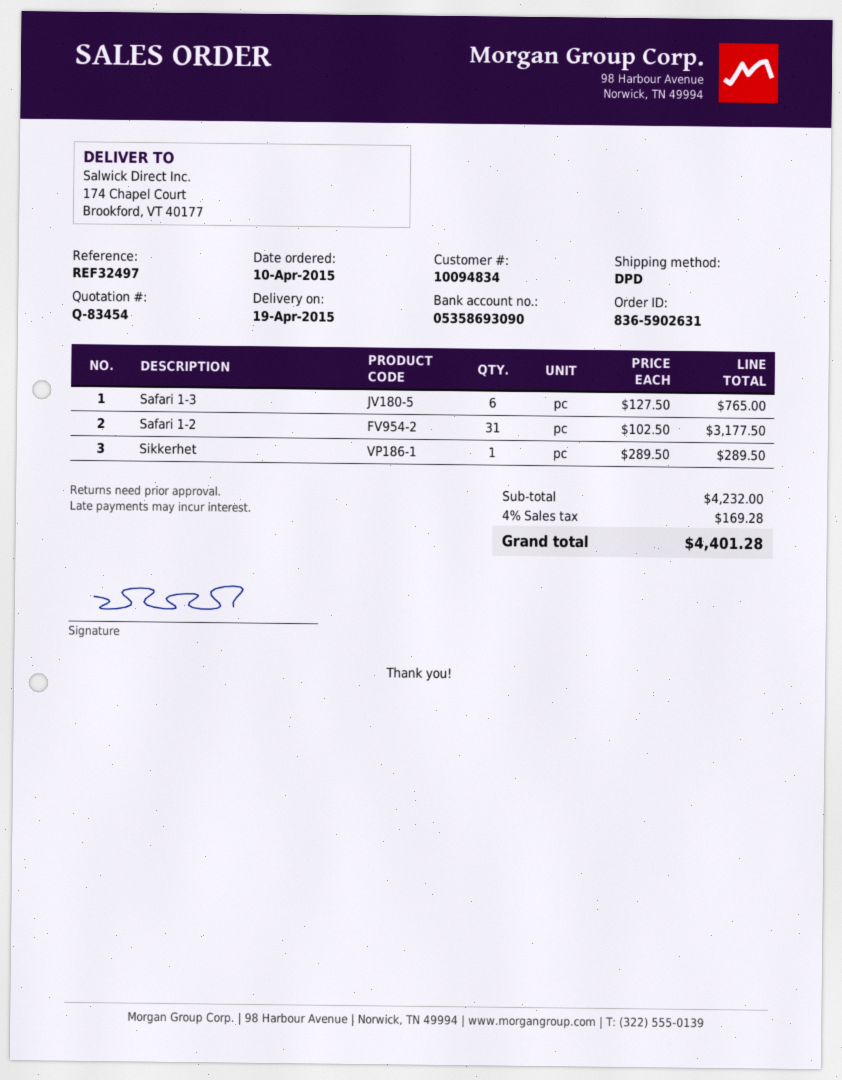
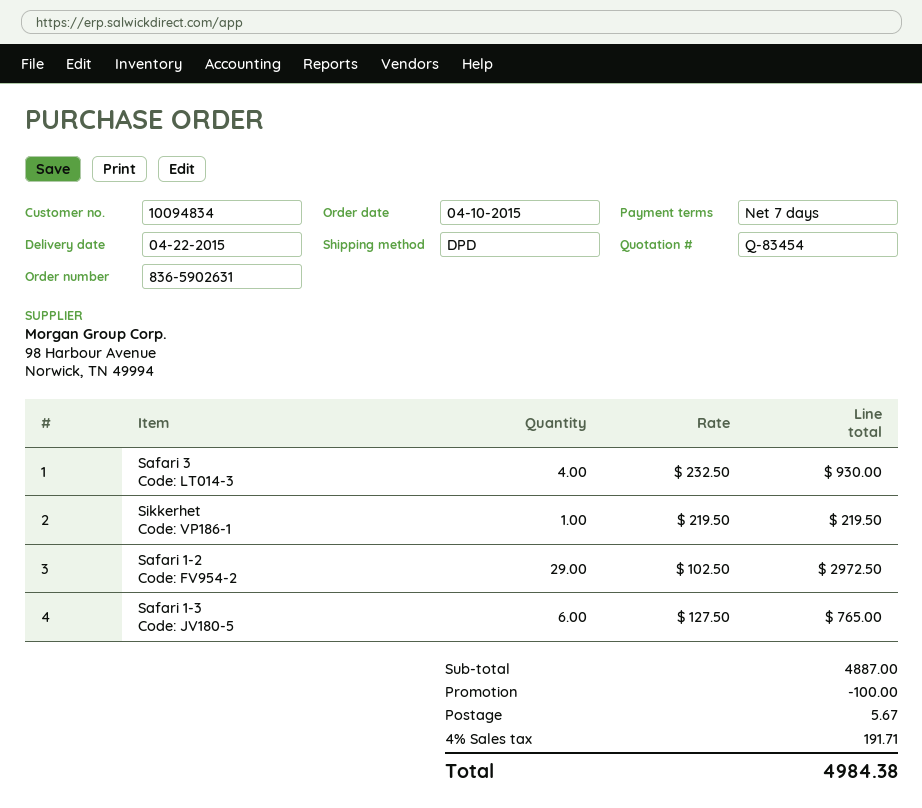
delivery date: 2015-04-19 -> 2015-04-22
Safari 1-2: 31 x 102.50 = 3177.50 -> 29 x 102.50 = 2972.50
Sikkerhet: 1 x 289.50 = 289.50 -> 1 x 219.50 = 219.50
Safari 3: none -> 4 x 232.50 = 930.00
subtotal: 4232.00 -> 4887.00
discount: none -> 100.00
shipping: none -> 5.67
tax: 4% = 169.28 -> 4% = 191.71
total: 4401.28 -> 4984.38

